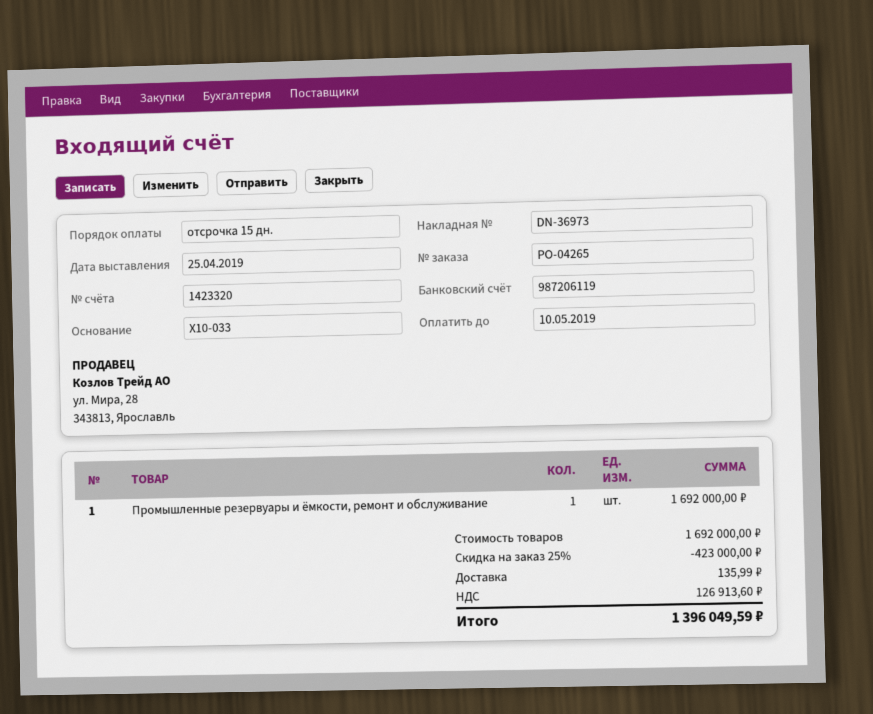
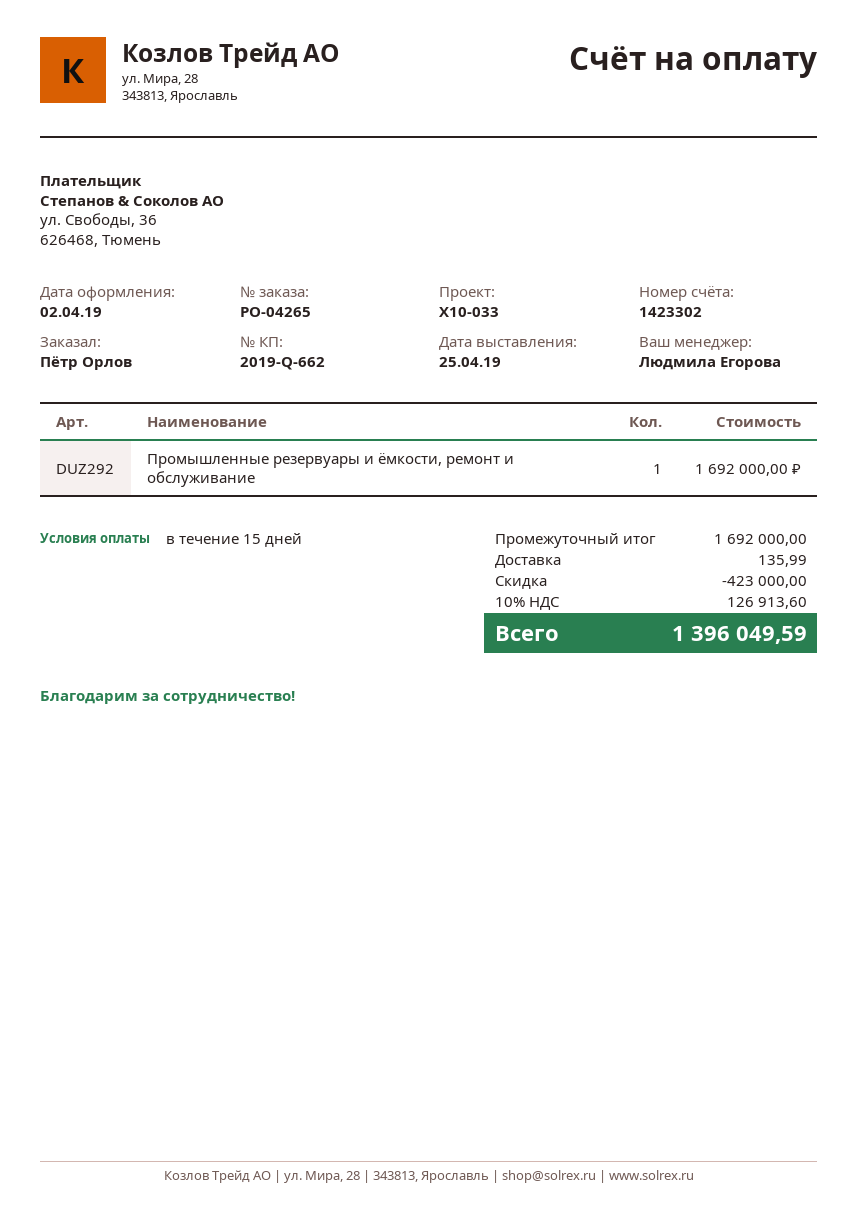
invoice number: 1423320 -> 1423302

